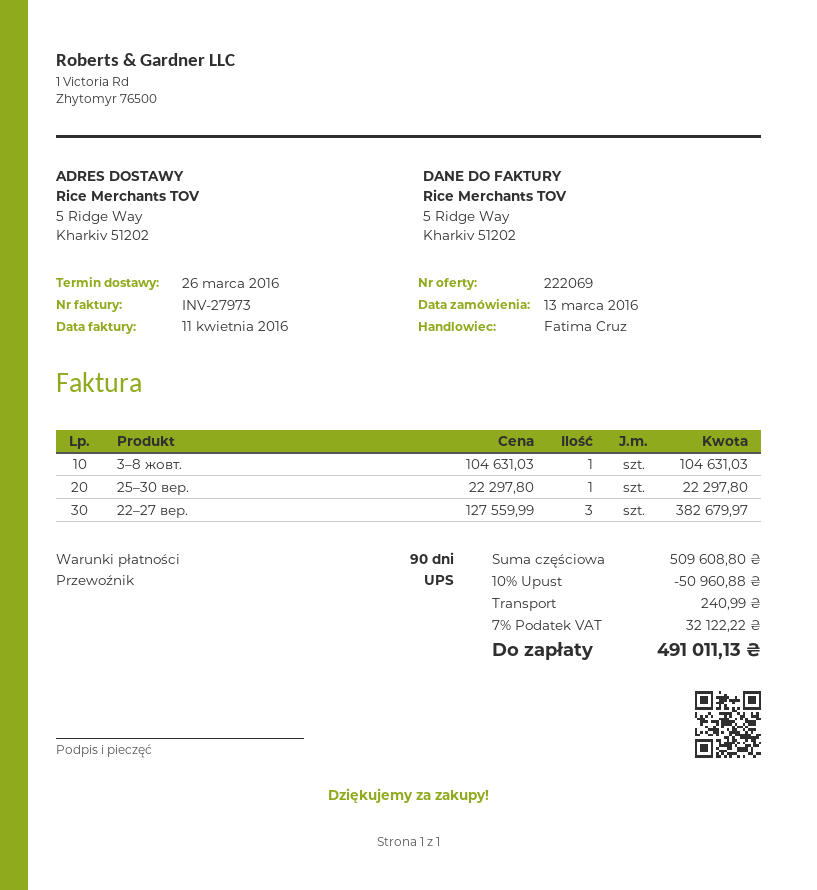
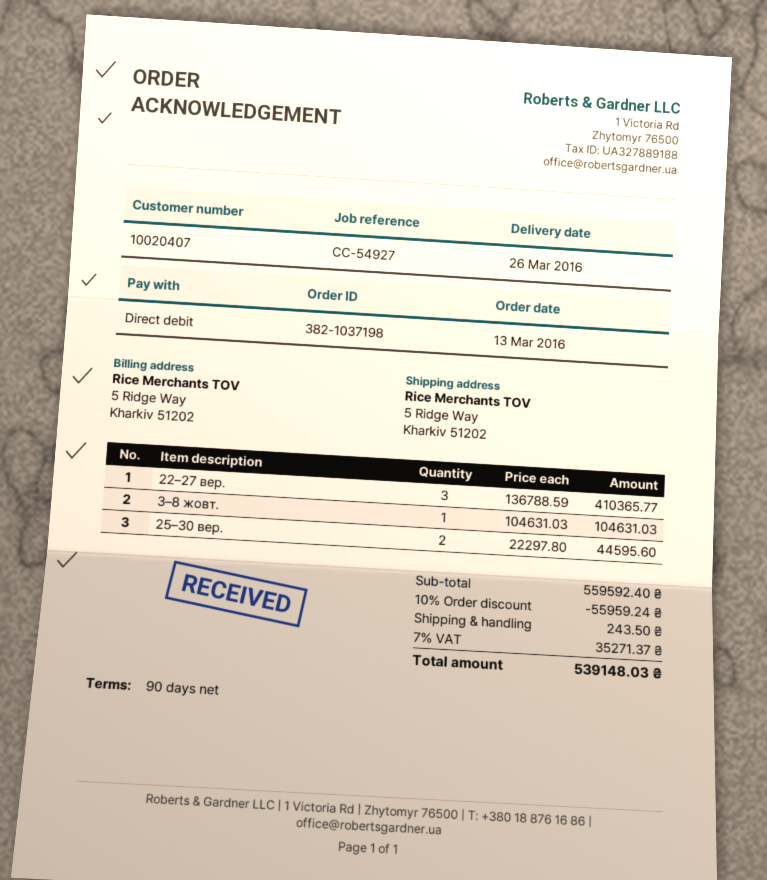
25–30 вер.: 1 x 22297.80 = 22297.80 -> 2 x 22297.80 = 44595.60
22–27 вер.: 3 x 127559.99 = 382679.97 -> 3 x 136788.59 = 410365.77
subtotal: 509608.80 -> 559592.40
discount: 10% = 50960.88 -> 10% = 55959.24
shipping: 240.99 -> 243.50
tax: 7% = 32122.22 -> 7% = 35271.37
total: 491011.13 -> 539148.03

